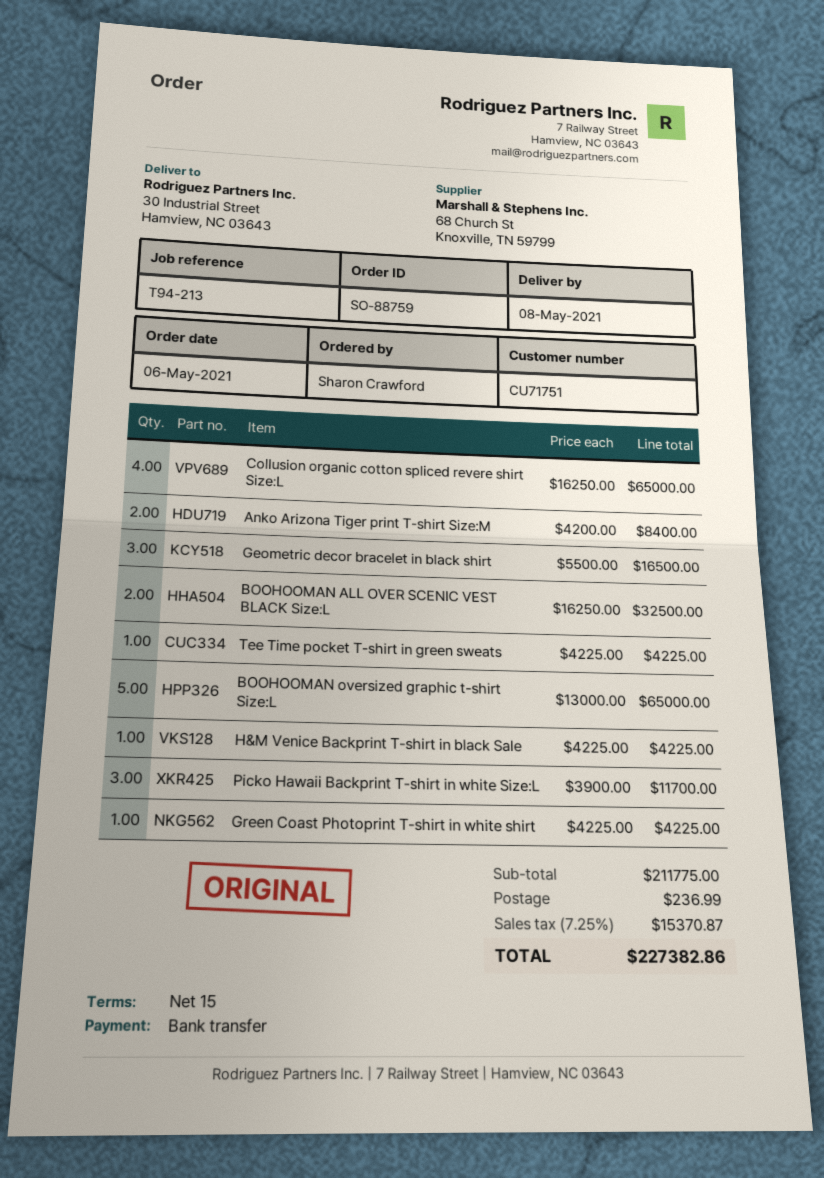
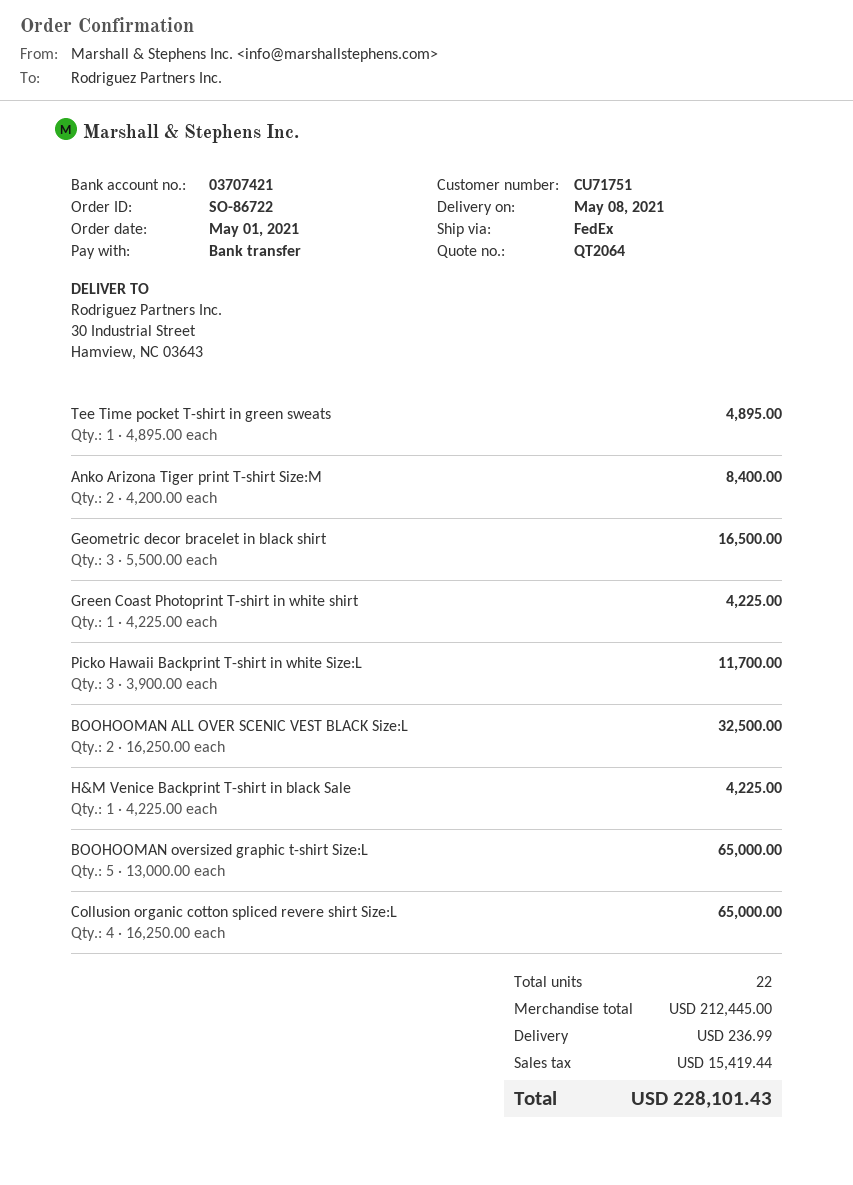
order number: SO-88759 -> SO-86722
order date: 2021-05-06 -> 2021-05-01
Tee Time pocket T-shirt in green sweats: 1 x 4225.00 = 4225.00 -> 1 x 4895.00 = 4895.00
subtotal: 211775.00 -> 212445.00
tax: 15370.87 -> 15419.44
total: 227382.86 -> 228101.43

